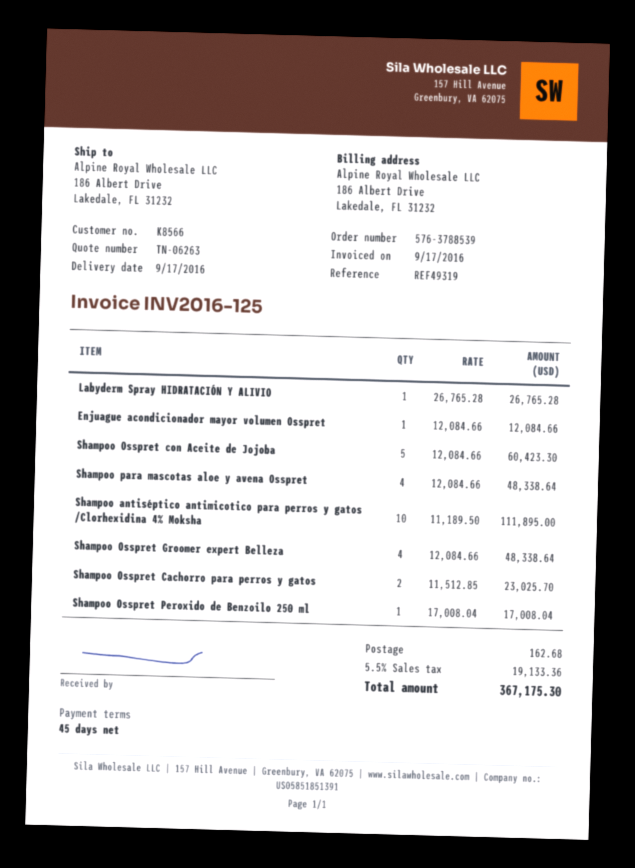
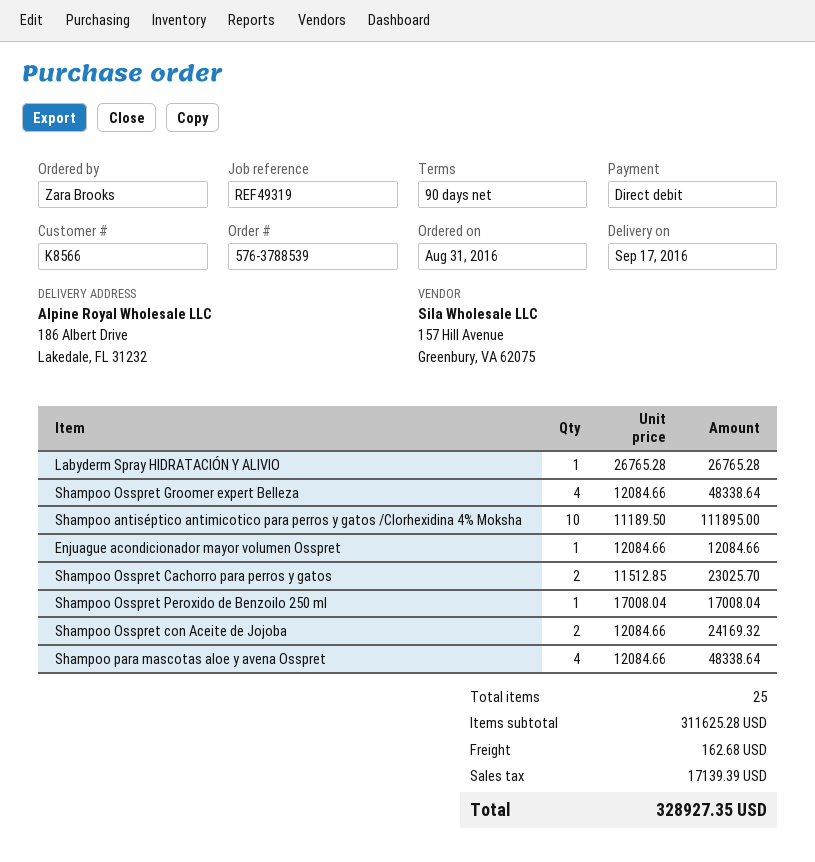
payment terms: 45 days -> 90 days
Shampoo Osspret con Aceite de Jojoba: 5 x 12084.66 = 60423.30 -> 2 x 12084.66 = 24169.32
tax: 19133.36 -> 17139.39
total: 367175.30 -> 328927.35

